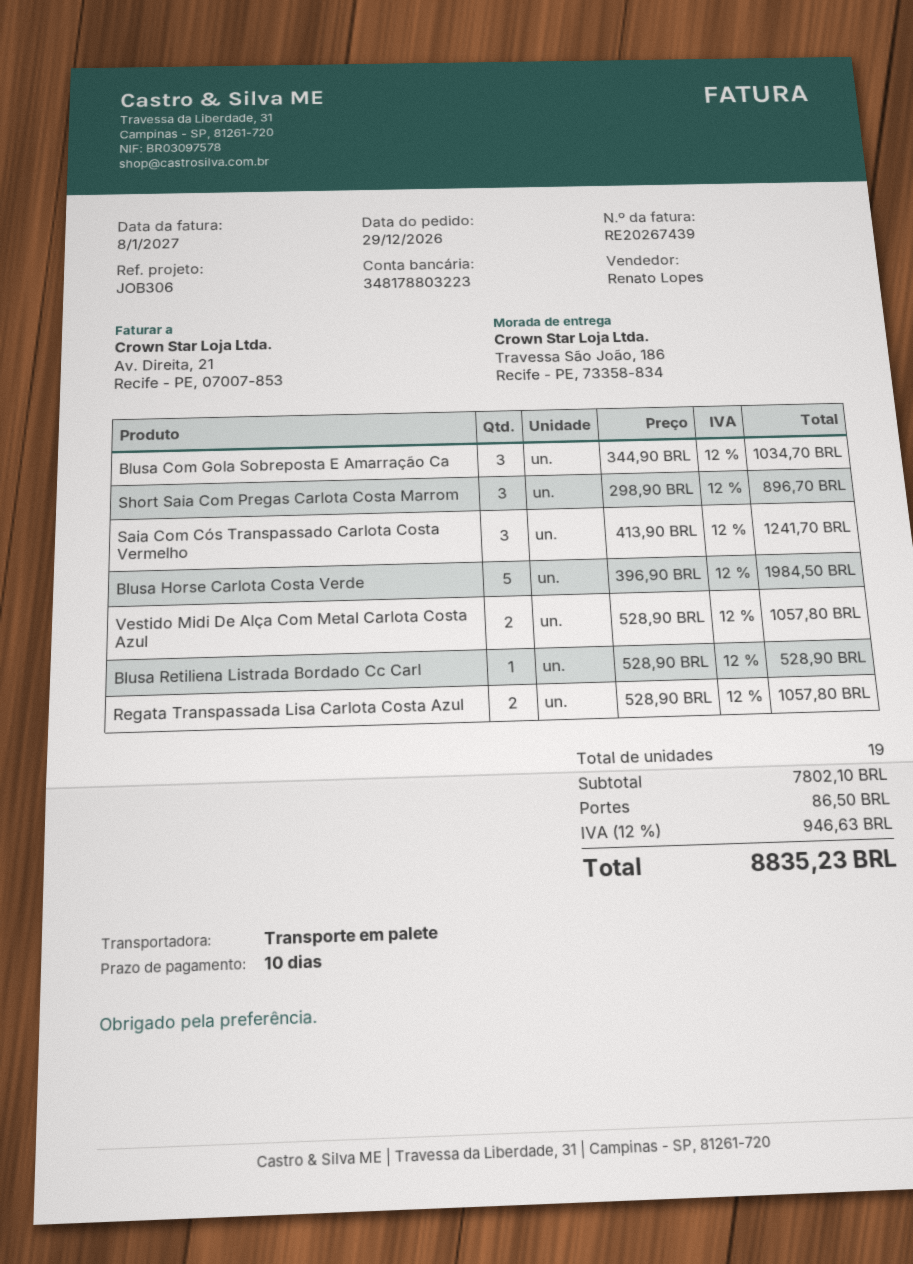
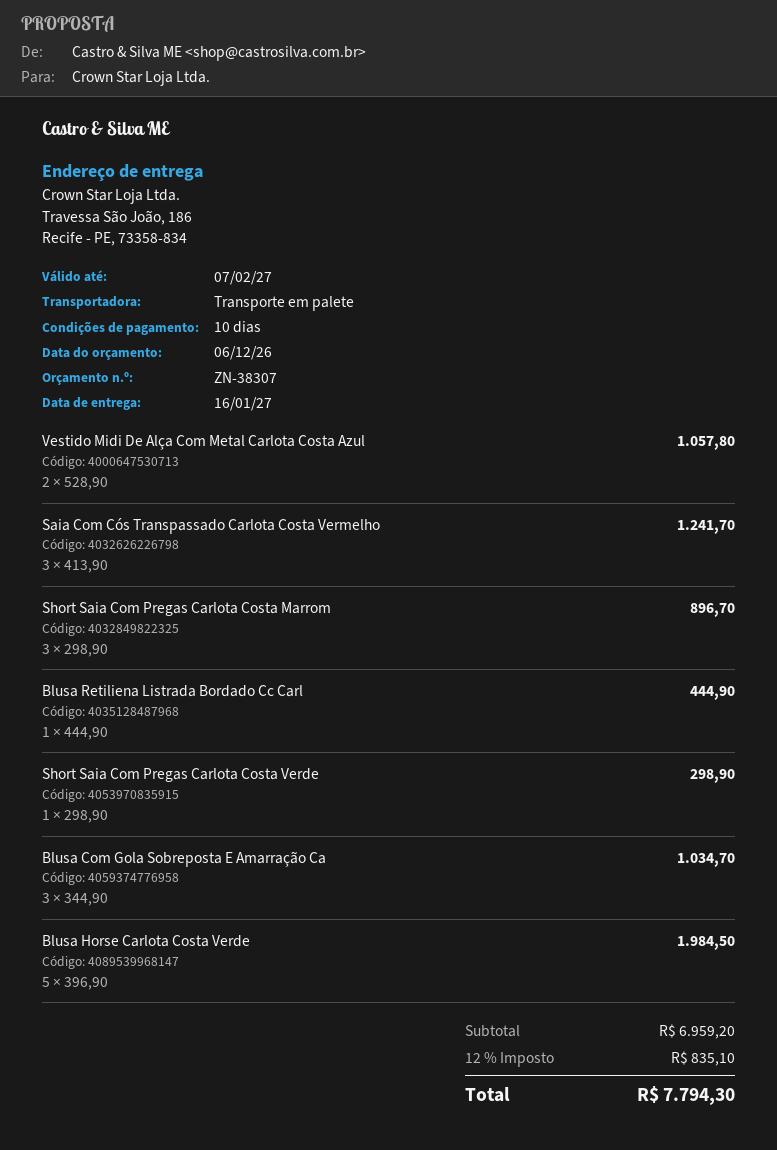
Blusa Retiliena Listrada Bordado Cc Carl: 1 x 528.90 = 528.90 -> 1 x 444.90 = 444.90
Regata Transpassada Lisa Carlota Costa Azul: 2 x 528.90 = 1057.80 -> none
Short Saia Com Pregas Carlota Costa Verde: none -> 1 x 298.90 = 298.90
subtotal: 7802.10 -> 6959.20
shipping: 86.50 -> none
tax: 12% = 946.63 -> 12% = 835.10
total: 8835.23 -> 7794.30

